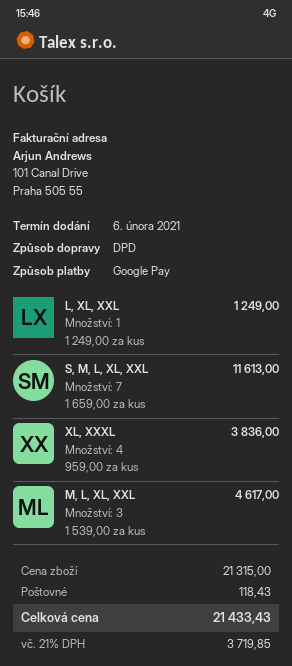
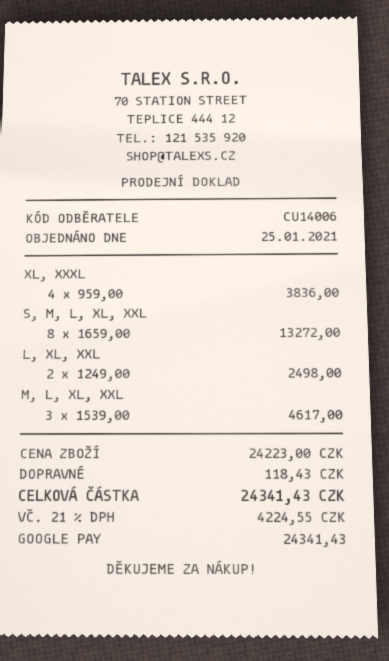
L, XL, XXL: 1 x 1249.00 = 1249.00 -> 2 x 1249.00 = 2498.00
S, M, L, XL, XXL: 7 x 1659.00 = 11613.00 -> 8 x 1659.00 = 13272.00
subtotal: 21315.00 -> 24223.00
tax: 21% = 3719.85 -> 21% = 4224.55
total: 21433.43 -> 24341.43

